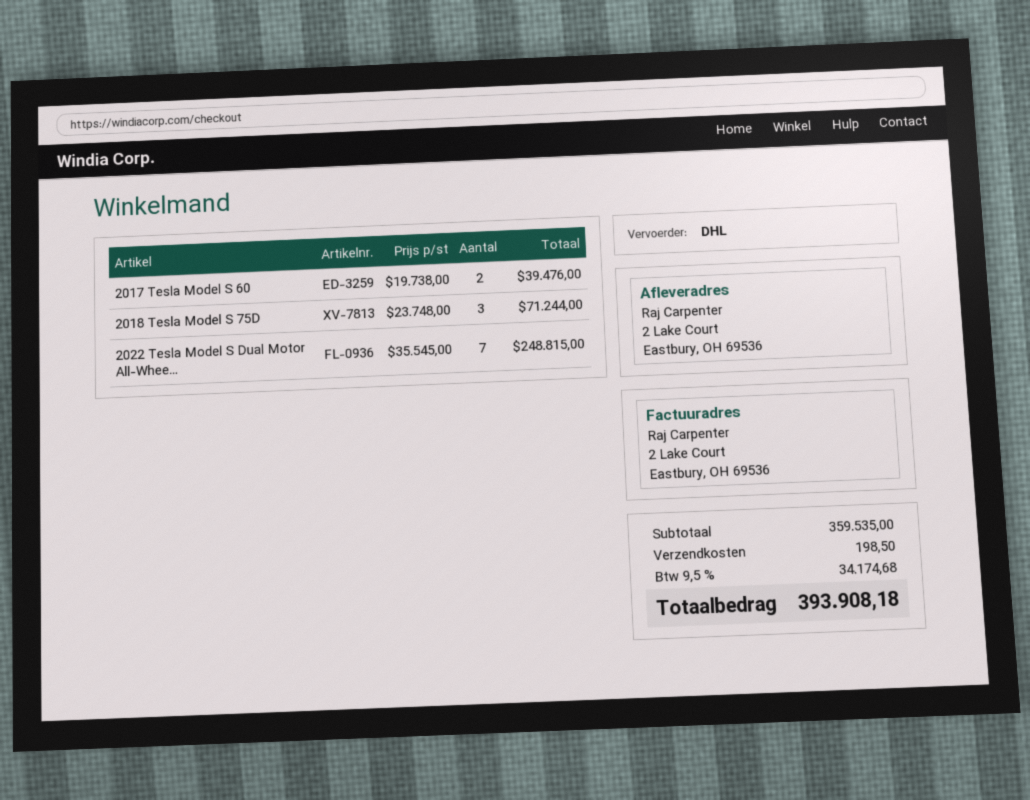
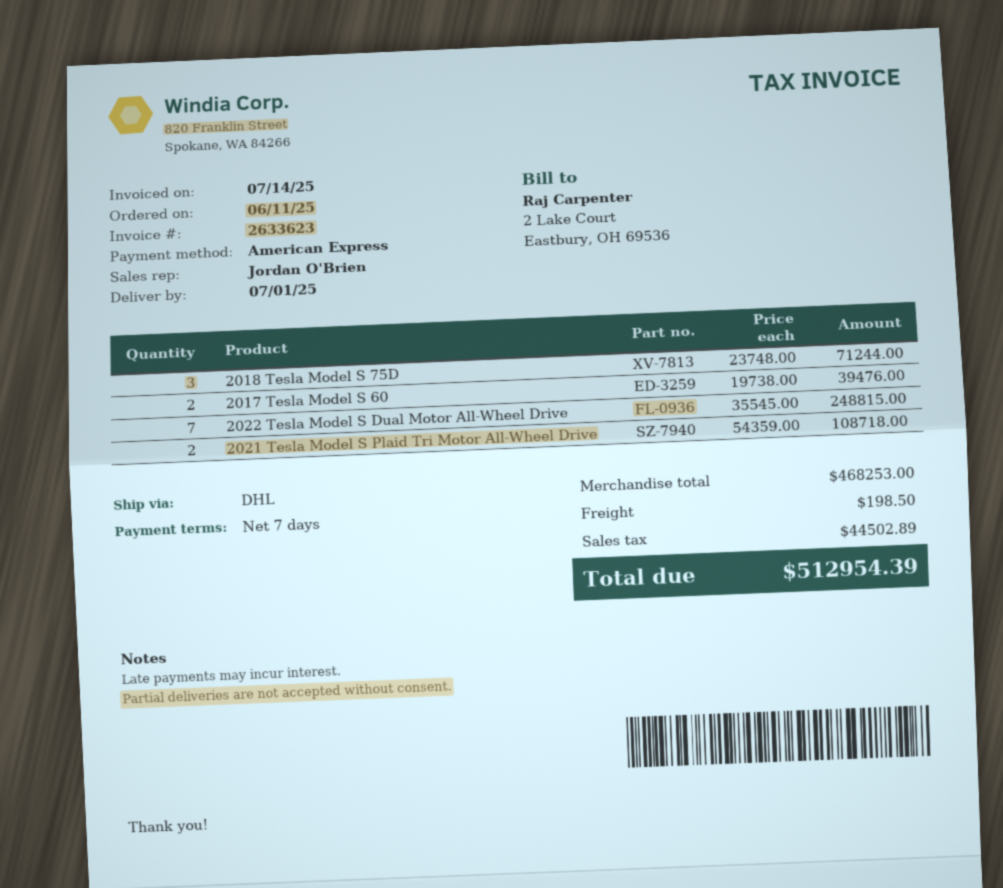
2021 Tesla Model S Plaid Tri Motor All-Wheel Drive: none -> 2 x 54359.00 = 108718.00
subtotal: 359535.00 -> 468253.00
tax: 34174.68 -> 44502.89
total: 393908.18 -> 512954.39

